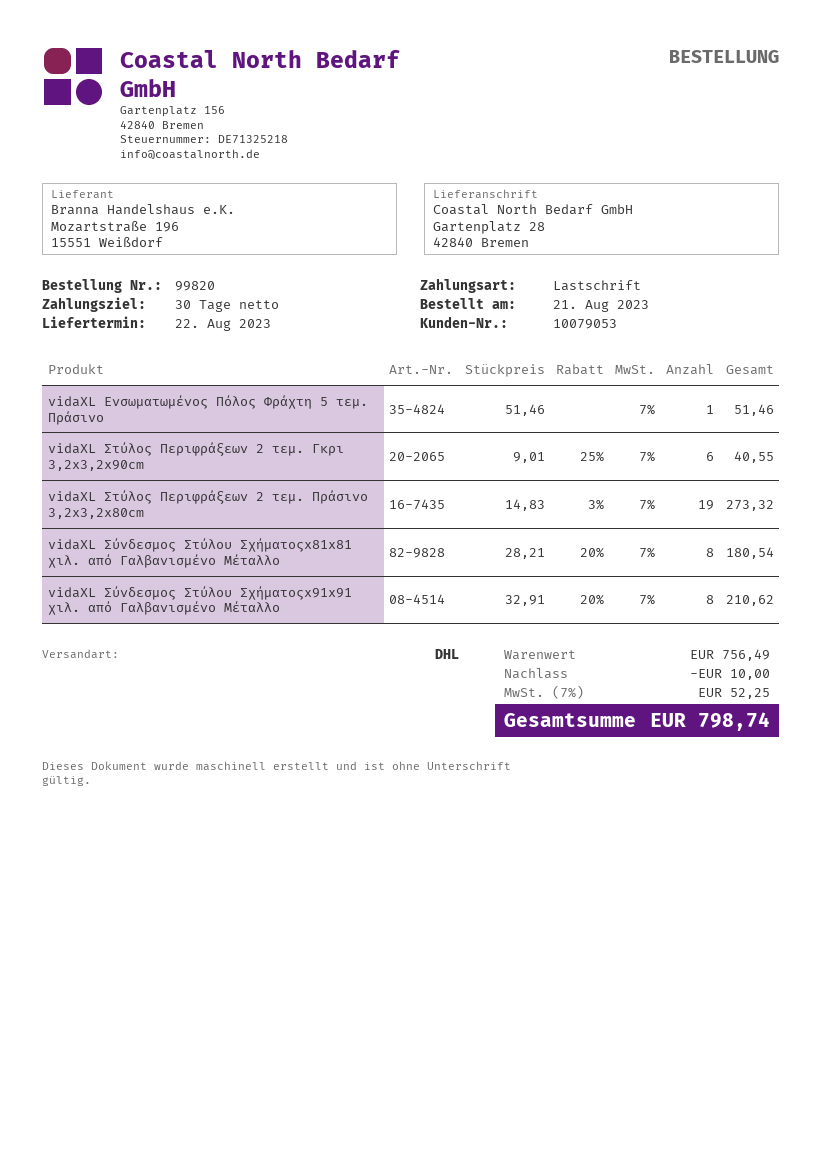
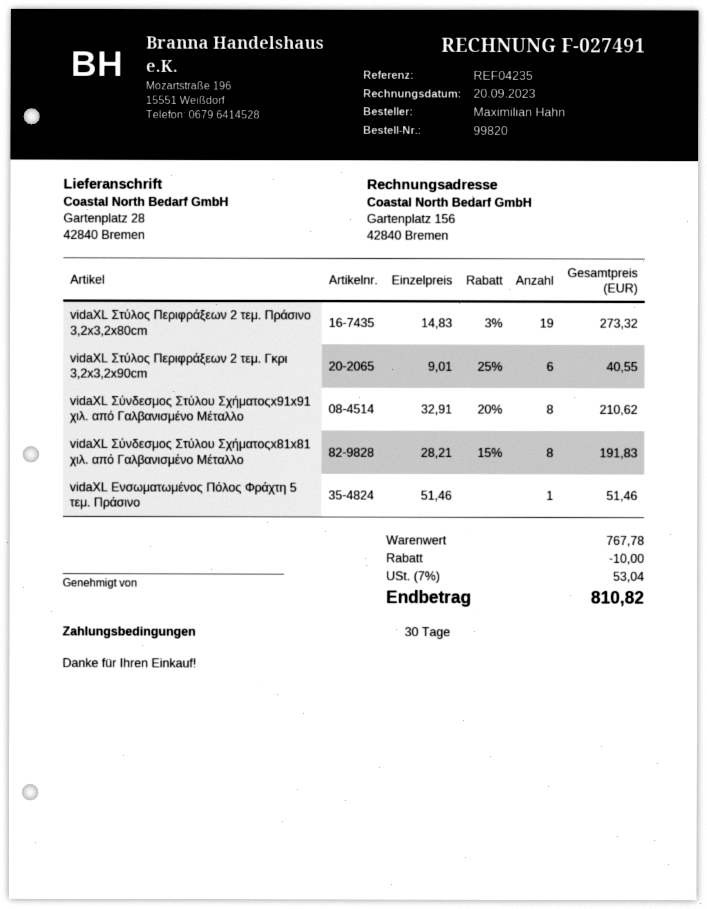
vidaXL Σύνδεσμος Στύλου Σχήματοςx81x81 χιλ. από Γαλβανισμένο Μέταλλο: 8 x 28.21 - 20% = 180.54 -> 8 x 28.21 - 15% = 191.83
subtotal: 756.49 -> 767.78
tax: 7% = 52.25 -> 7% = 53.04
total: 798.74 -> 810.82

